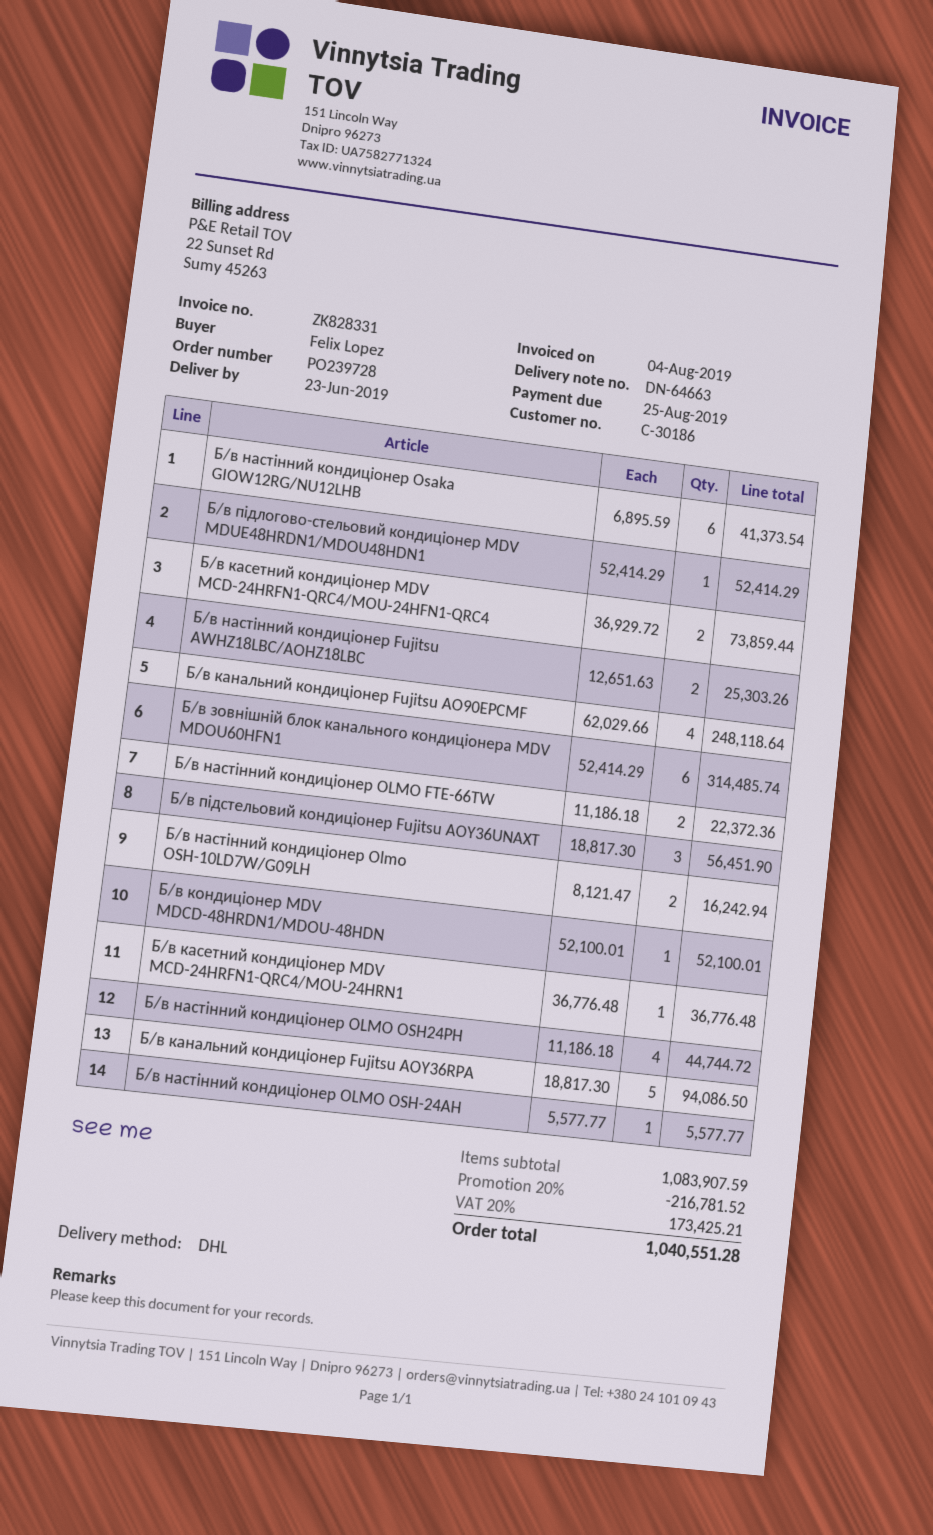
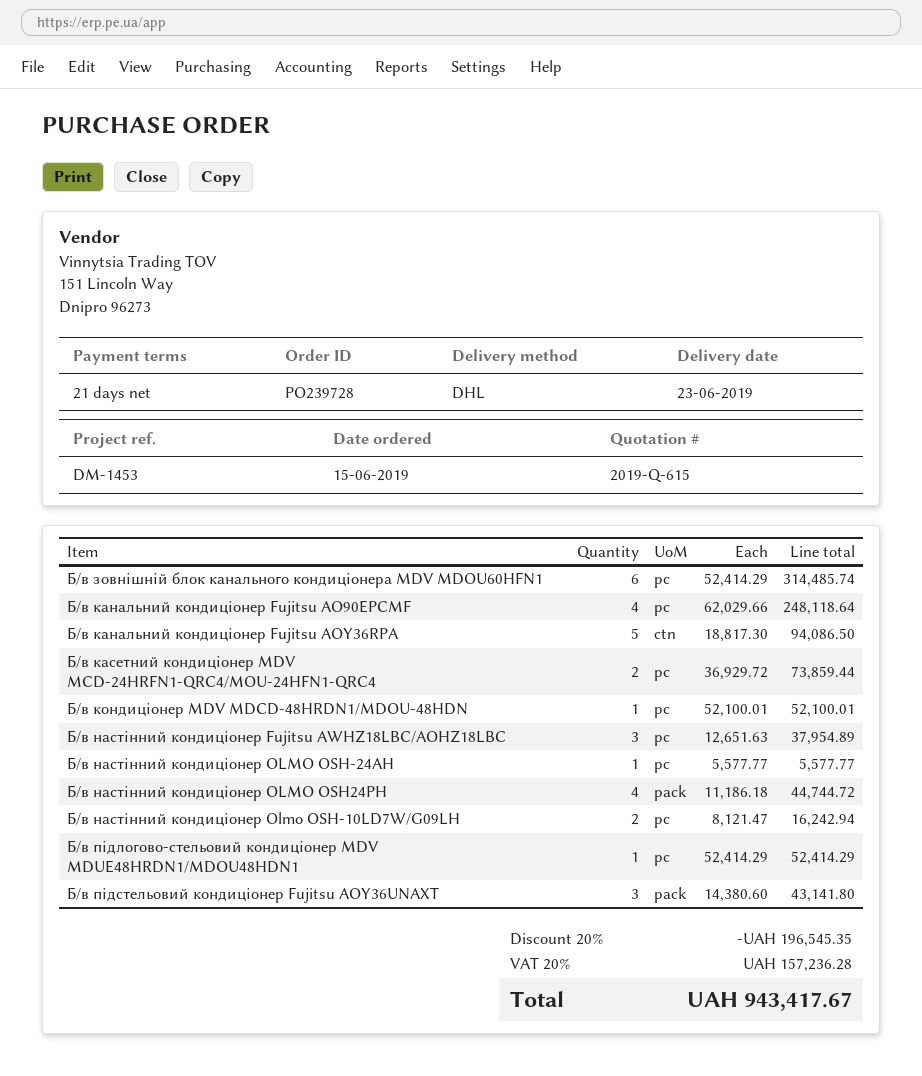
Б/в настінний кондиціонер Osaka GIOW12RG/NU12LHB: 6 x 6895.59 = 41373.54 -> none
Б/в настінний кондиціонер Fujitsu AWHZ18LBC/AOHZ18LBC: 2 x 12651.63 = 25303.26 -> 3 x 12651.63 = 37954.89
Б/в настінний кондиціонер OLMO FTE-66TW: 2 x 11186.18 = 22372.36 -> none
Б/в підстельовий кондиціонер Fujitsu AOY36UNAXT: 3 x 18817.30 = 56451.90 -> 3 x 14380.60 = 43141.80
Б/в касетний кондиціонер MDV MCD-24HRFN1-QRC4/MOU-24HRN1: 1 x 36776.48 = 36776.48 -> none
discount: 20% = 216781.52 -> 20% = 196545.35
tax: 20% = 173425.21 -> 20% = 157236.28
total: 1040551.28 -> 943417.67

